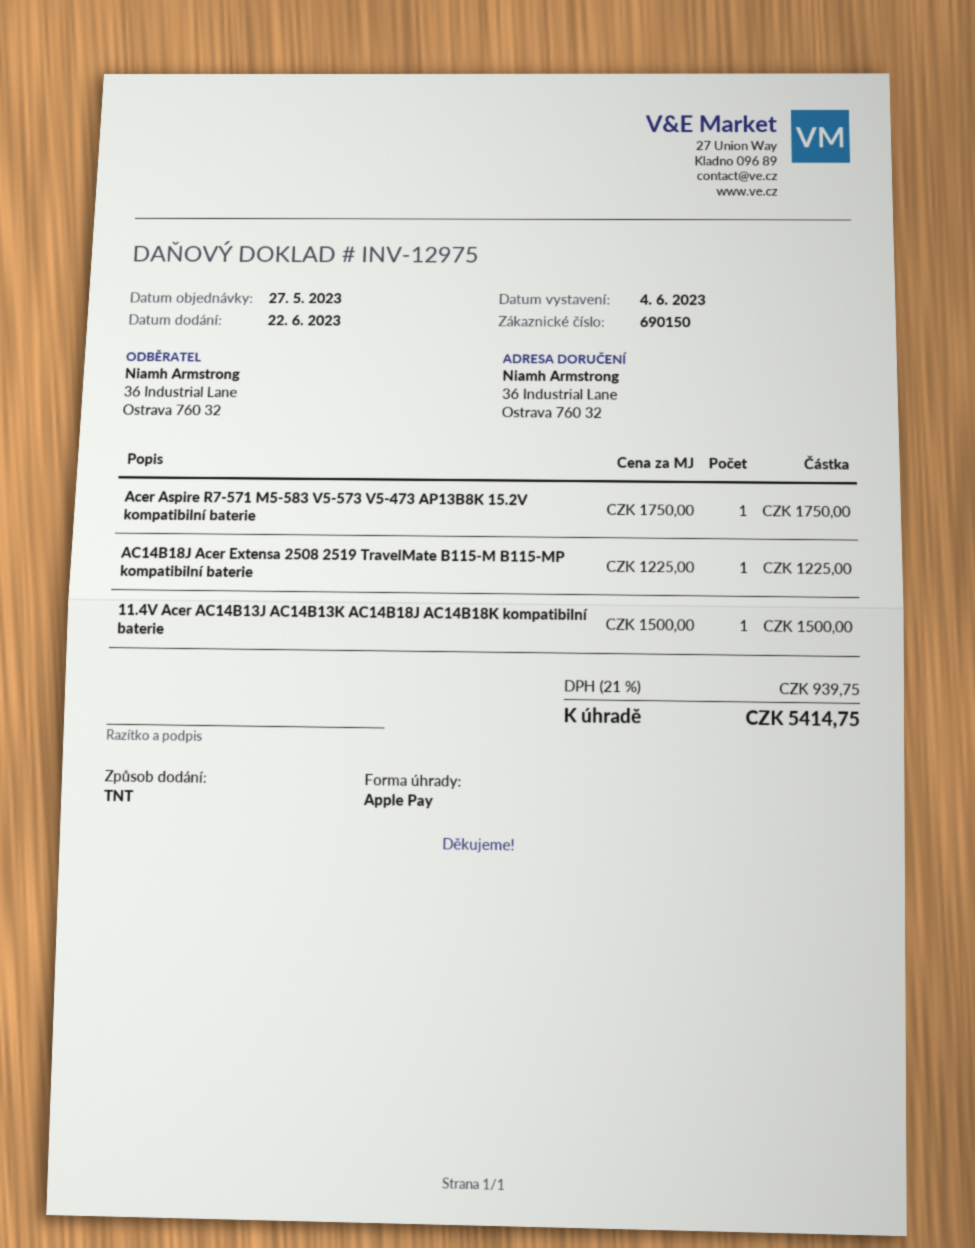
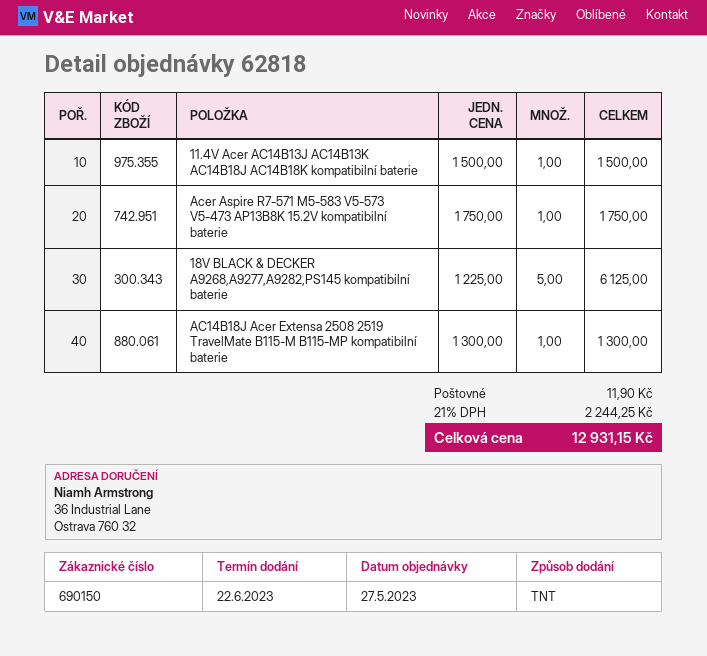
AC14B18J Acer Extensa 2508 2519 TravelMate B115-M B115-MP kompatibilní baterie: 1 x 1225.00 = 1225.00 -> 1 x 1300.00 = 1300.00
18V BLACK & DECKER A9268,A9277,A9282,PS145 kompatibilní baterie: none -> 5 x 1225.00 = 6125.00
shipping: none -> 11.90
tax: 21% = 939.75 -> 21% = 2244.25
total: 5414.75 -> 12931.15

